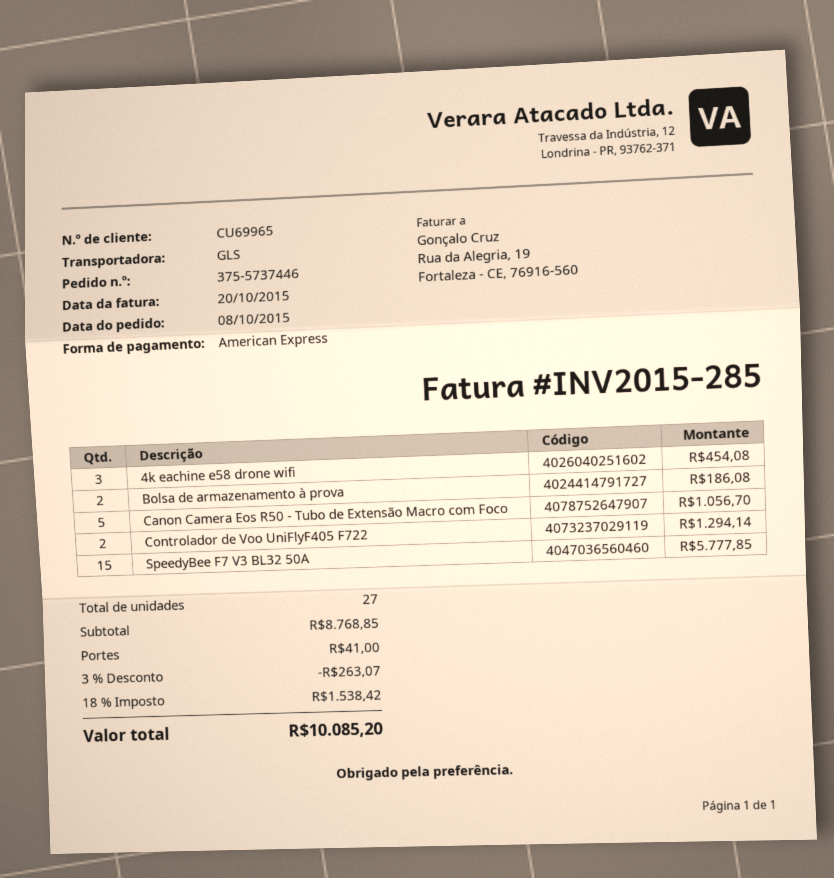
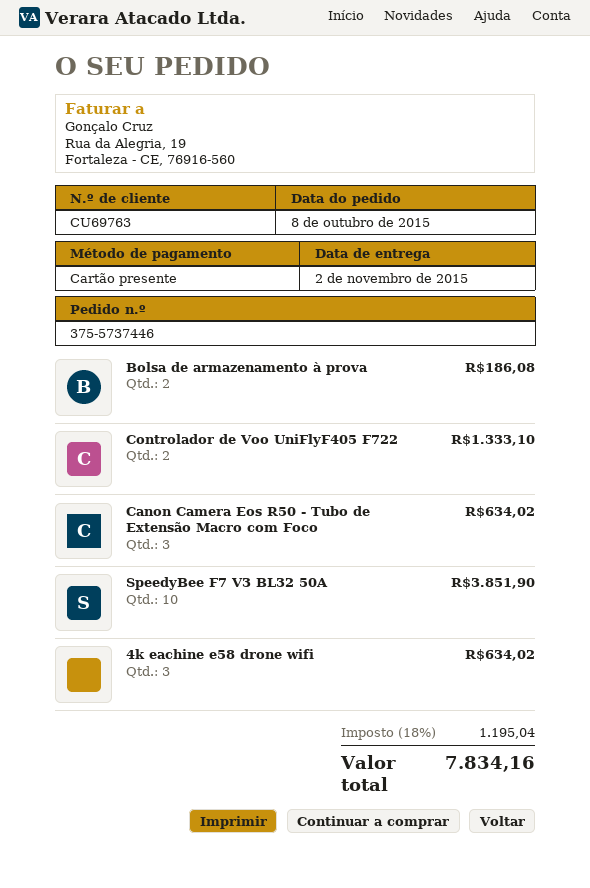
customer number: CU69965 -> CU69763
payment method: American Express -> gift card
4k eachine e58 drone wifi: 3 for 454.08 -> 3 for 634.02
Canon Camera Eos R50 - Tubo de Extensão Macro com Foco: 5 for 1056.70 -> 3 for 634.02
Controlador de Voo UniFlyF405 F722: 2 for 1294.14 -> 2 for 1333.10
SpeedyBee F7 V3 BL32 50A: 15 for 5777.85 -> 10 for 3851.90
discount: 3% = 263.07 -> none
shipping: 41.00 -> none
tax: 18% = 1538.42 -> 18% = 1195.04
total: 10085.20 -> 7834.16

